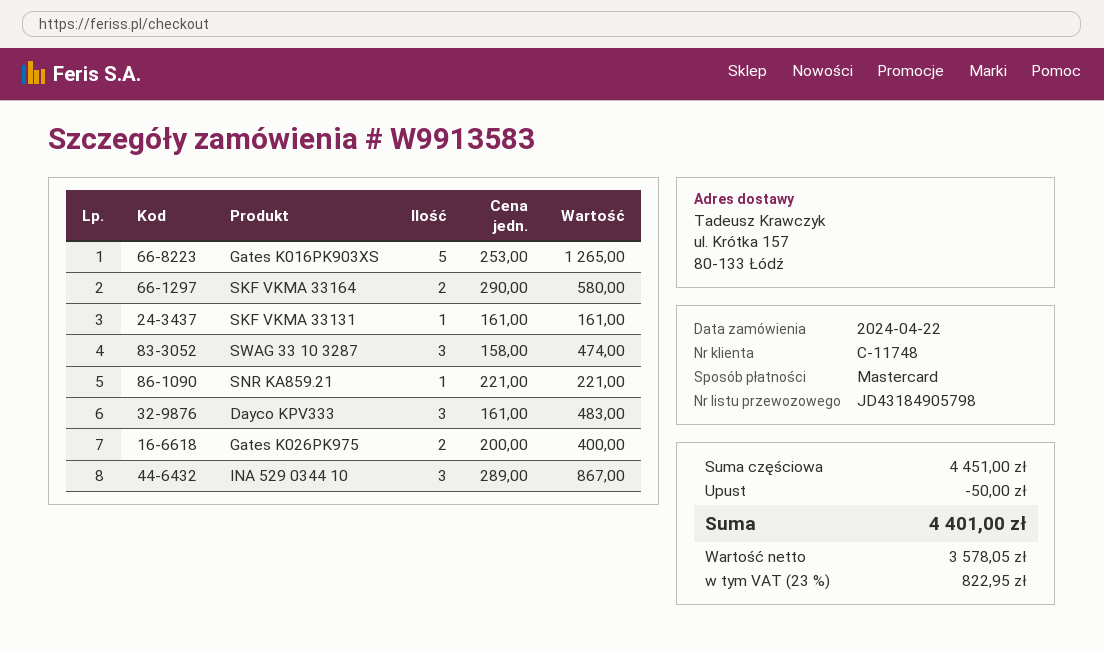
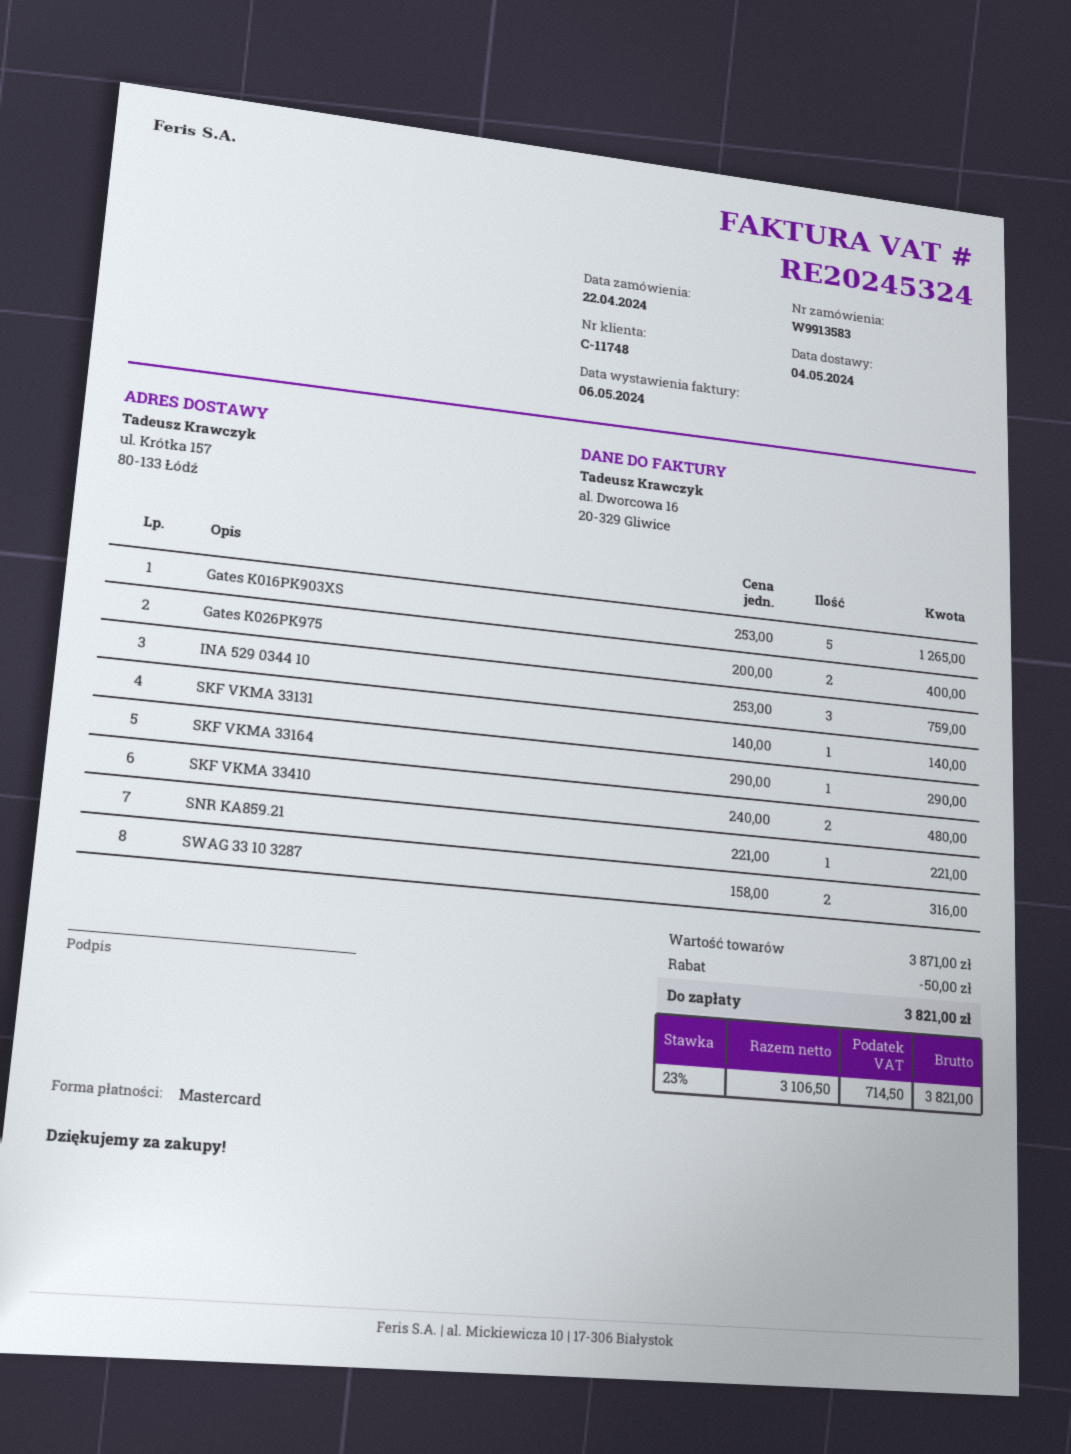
SKF VKMA 33164: 2 x 290.00 = 580.00 -> 1 x 290.00 = 290.00
SKF VKMA 33131: 1 x 161.00 = 161.00 -> 1 x 140.00 = 140.00
SWAG 33 10 3287: 3 x 158.00 = 474.00 -> 2 x 158.00 = 316.00
Dayco KPV333: 3 x 161.00 = 483.00 -> none
INA 529 0344 10: 3 x 289.00 = 867.00 -> 3 x 253.00 = 759.00
SKF VKMA 33410: none -> 2 x 240.00 = 480.00
subtotal: 4451.00 -> 3871.00
net: 3578.05 -> 3106.50
tax: 23% = 822.95 -> 23% = 714.50
total: 4401.00 -> 3821.00

